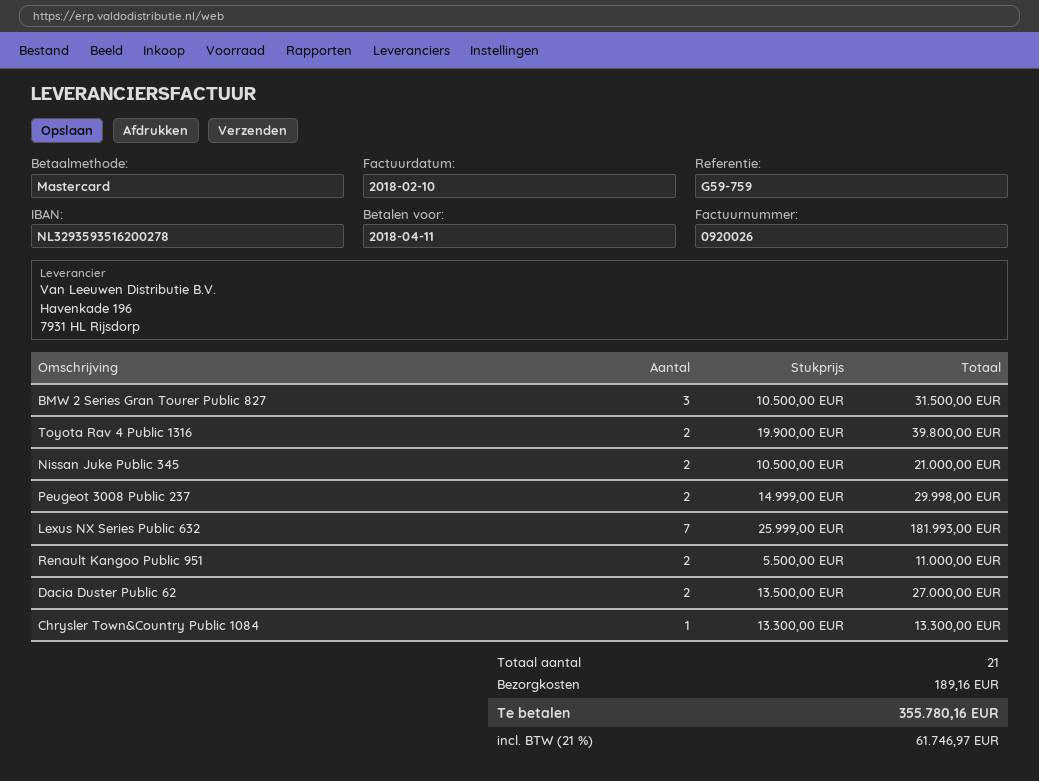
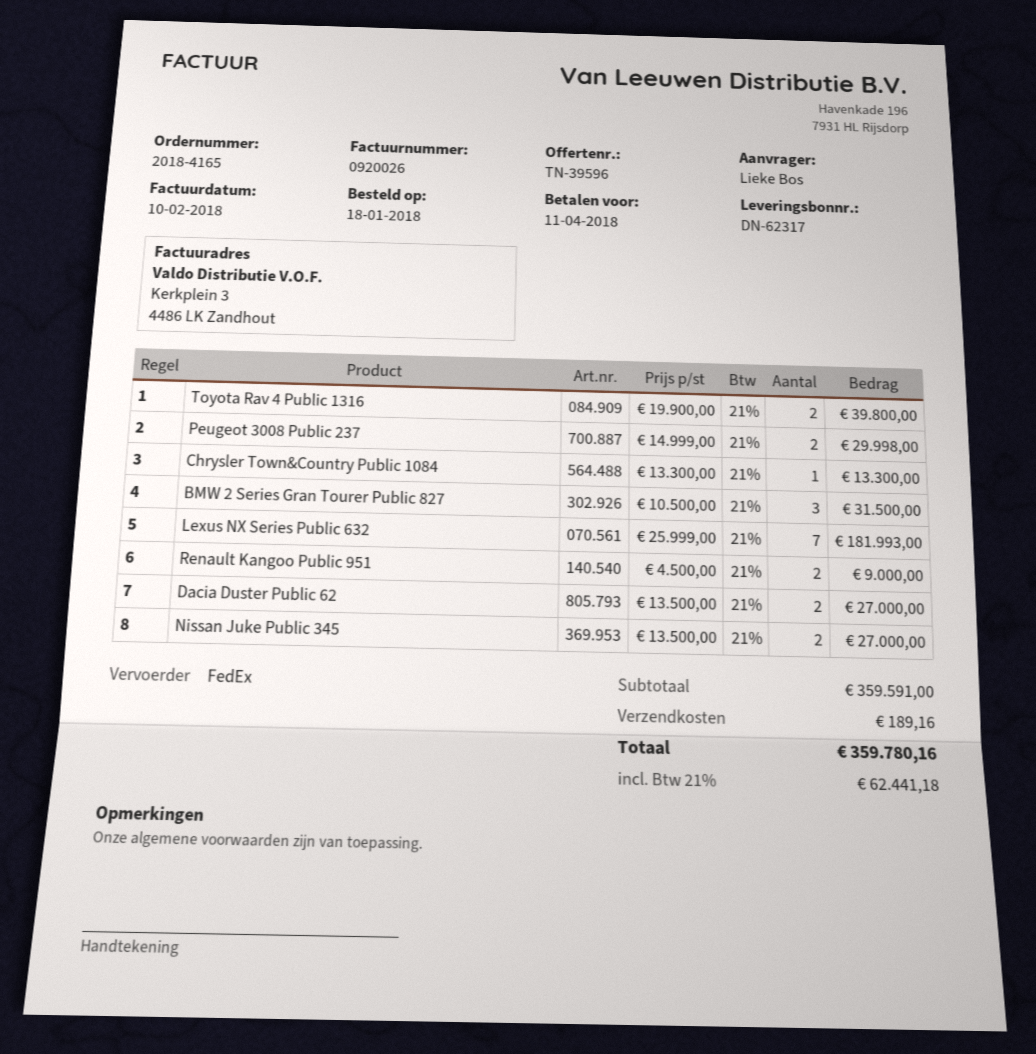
Nissan Juke Public 345: 2 x 10500.00 = 21000.00 -> 2 x 13500.00 = 27000.00
Renault Kangoo Public 951: 2 x 5500.00 = 11000.00 -> 2 x 4500.00 = 9000.00
tax: 21% = 61746.97 -> 21% = 62441.18
total: 355780.16 -> 359780.16

